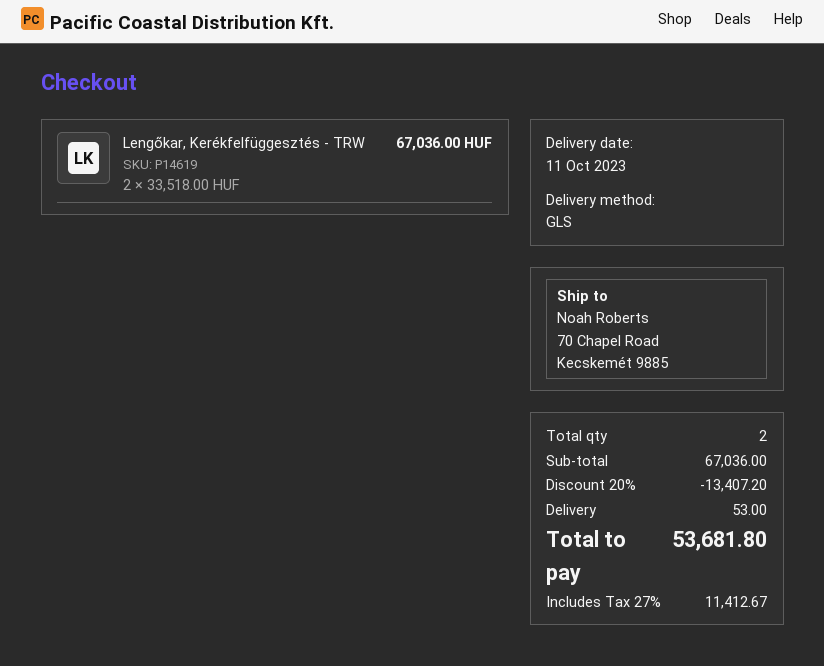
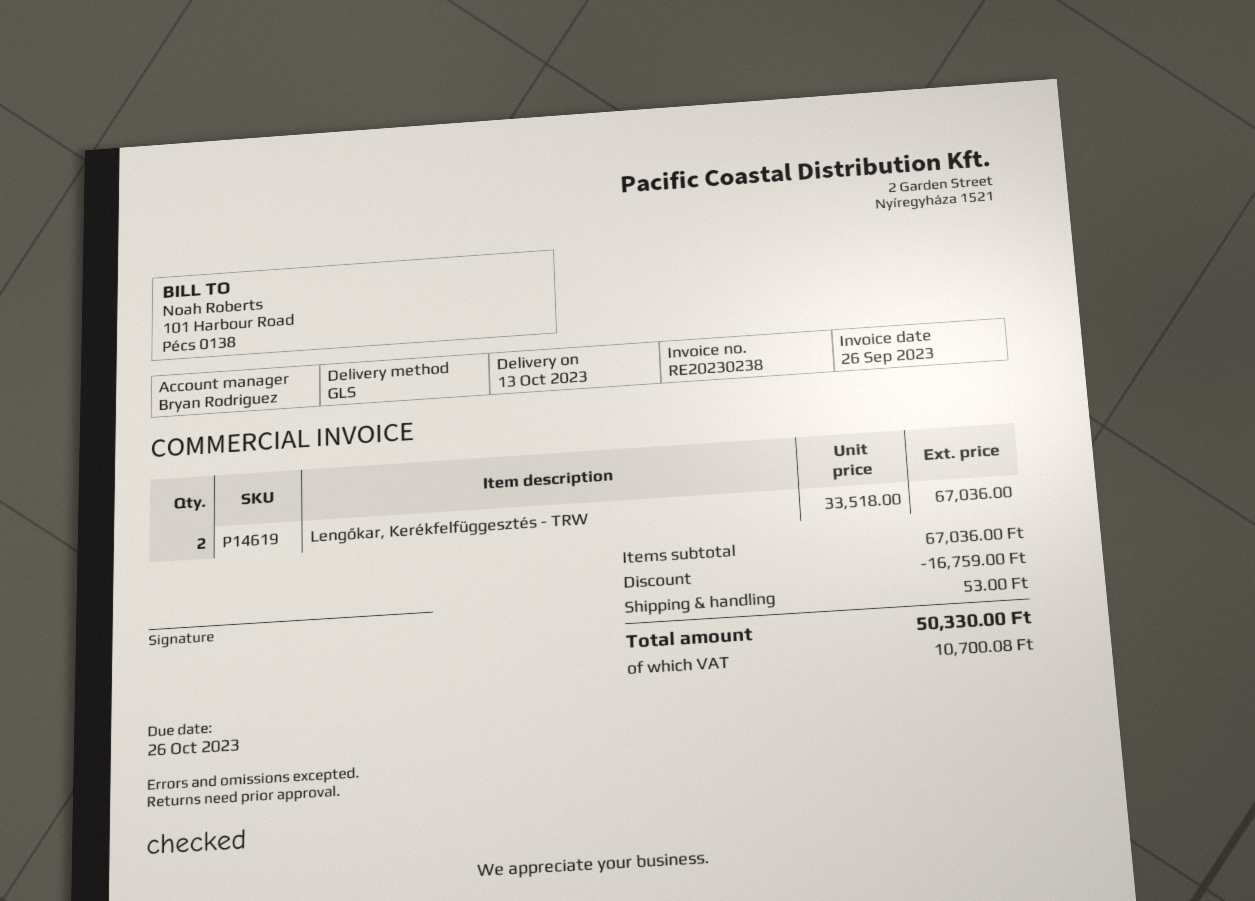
delivery date: 2023-10-11 -> 2023-10-13
discount: 13407.20 -> 16759.00
tax: 11412.67 -> 10700.08
total: 53681.80 -> 50330.00

